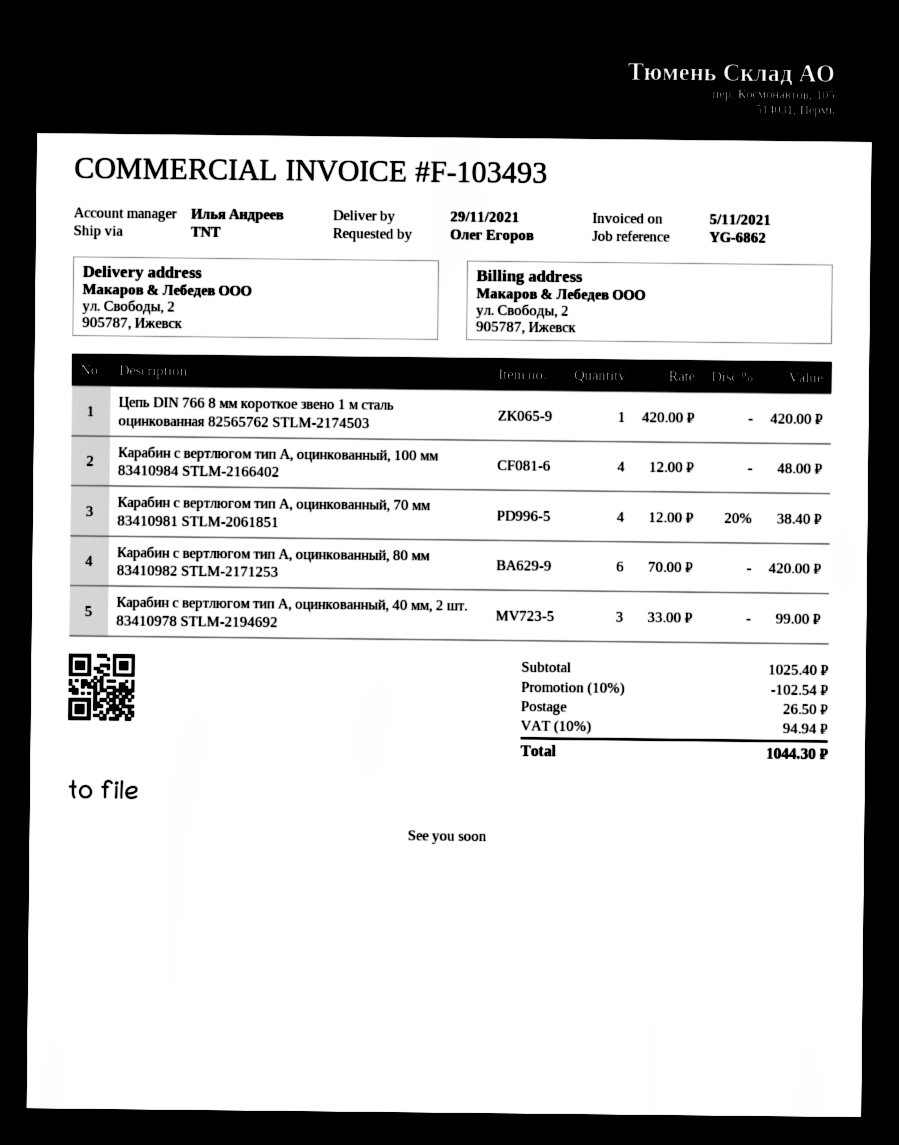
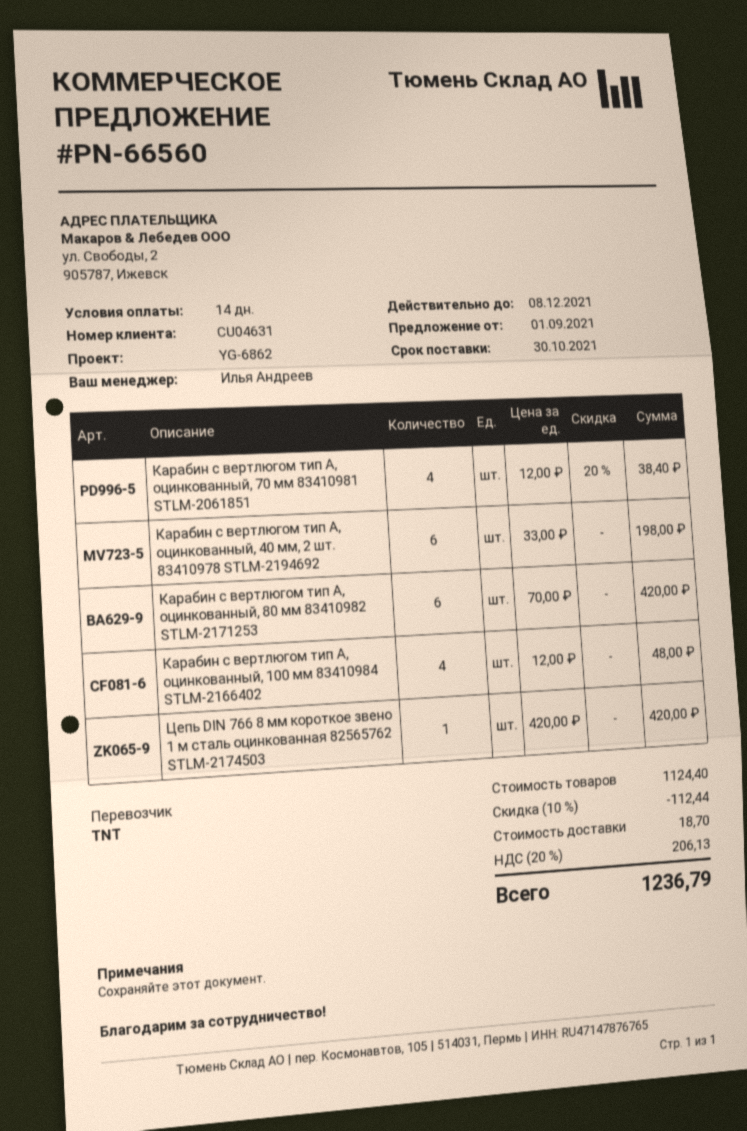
delivery date: 2021-11-29 -> 2021-10-30
Карабин с вертлюгом тип А, оцинкованный, 40 мм, 2 шт. 83410978 STLM-2194692: 3 x 33.00 = 99.00 -> 6 x 33.00 = 198.00
subtotal: 1025.40 -> 1124.40
discount: 10% = 102.54 -> 10% = 112.44
shipping: 26.50 -> 18.70
tax: 10% = 94.94 -> 20% = 206.13
total: 1044.30 -> 1236.79

